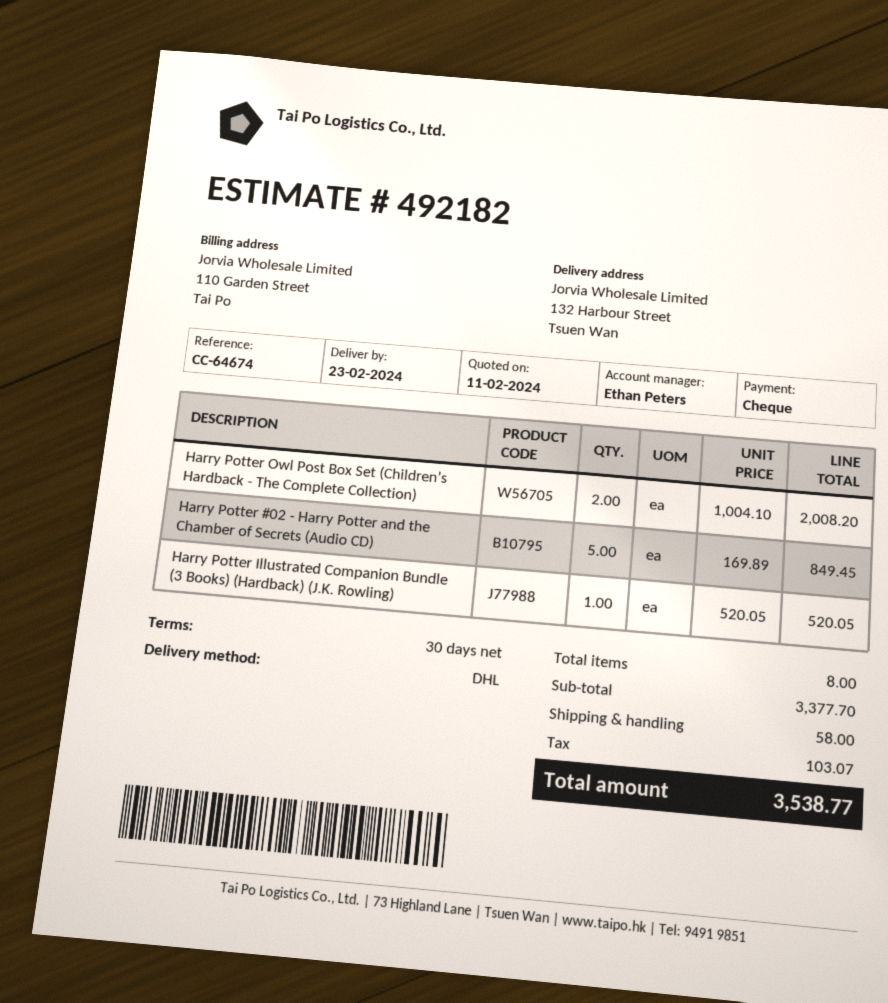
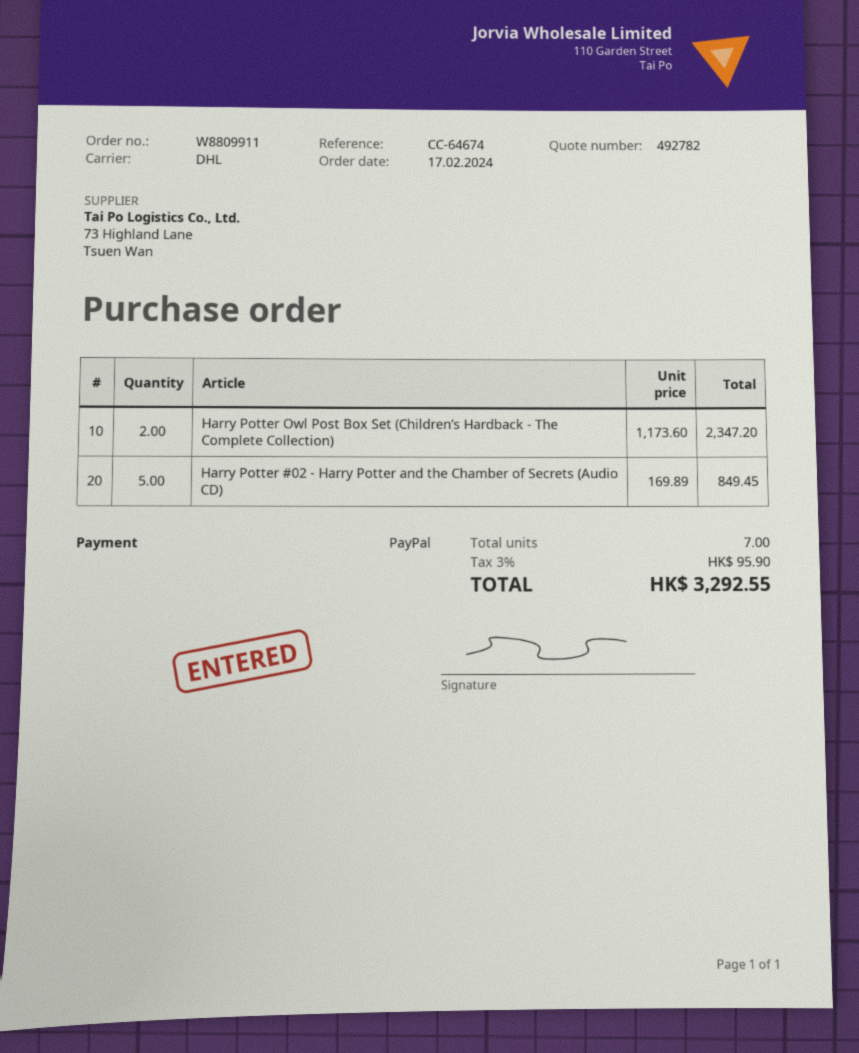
quote number: 492182 -> 492782
payment method: cheque -> PayPal
Harry Potter Owl Post Box Set (Children’s Hardback - The Complete Collection): 2 x 1004.10 = 2008.20 -> 2 x 1173.60 = 2347.20
Harry Potter Illustrated Companion Bundle (3 Books) (Hardback) (J.K. Rowling): 1 x 520.05 = 520.05 -> none
total quantity: 8 -> 7
shipping: 58.00 -> none
tax: 103.07 -> 95.90
total: 3538.77 -> 3292.55

